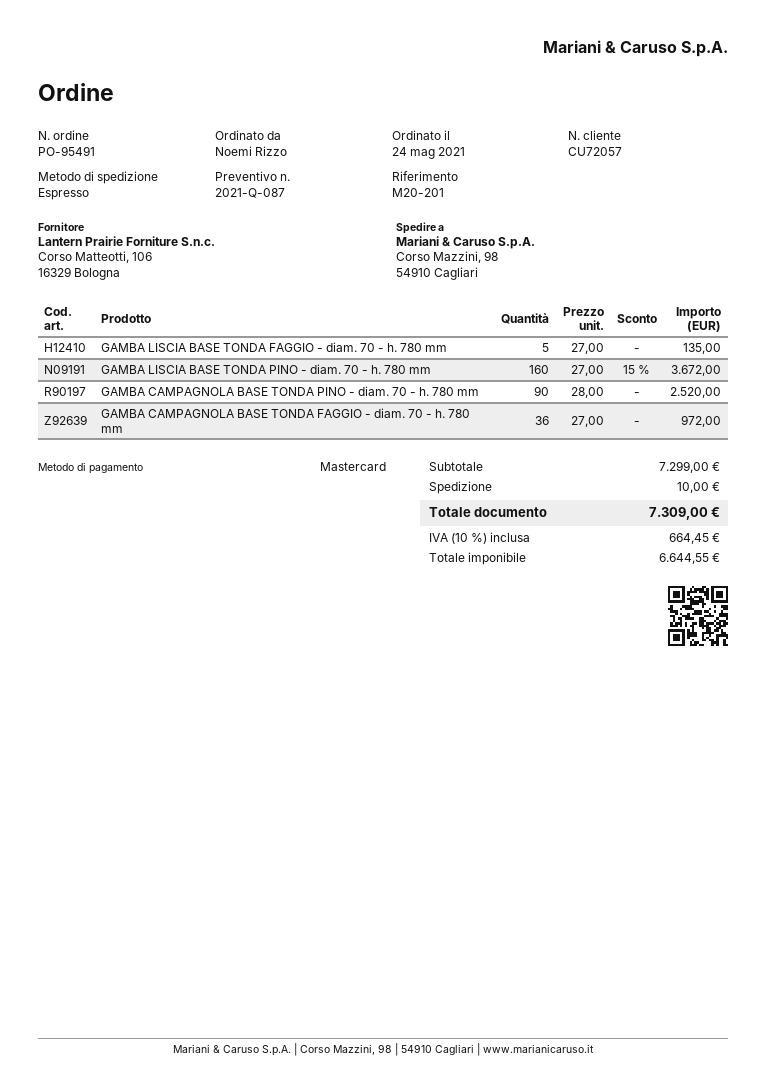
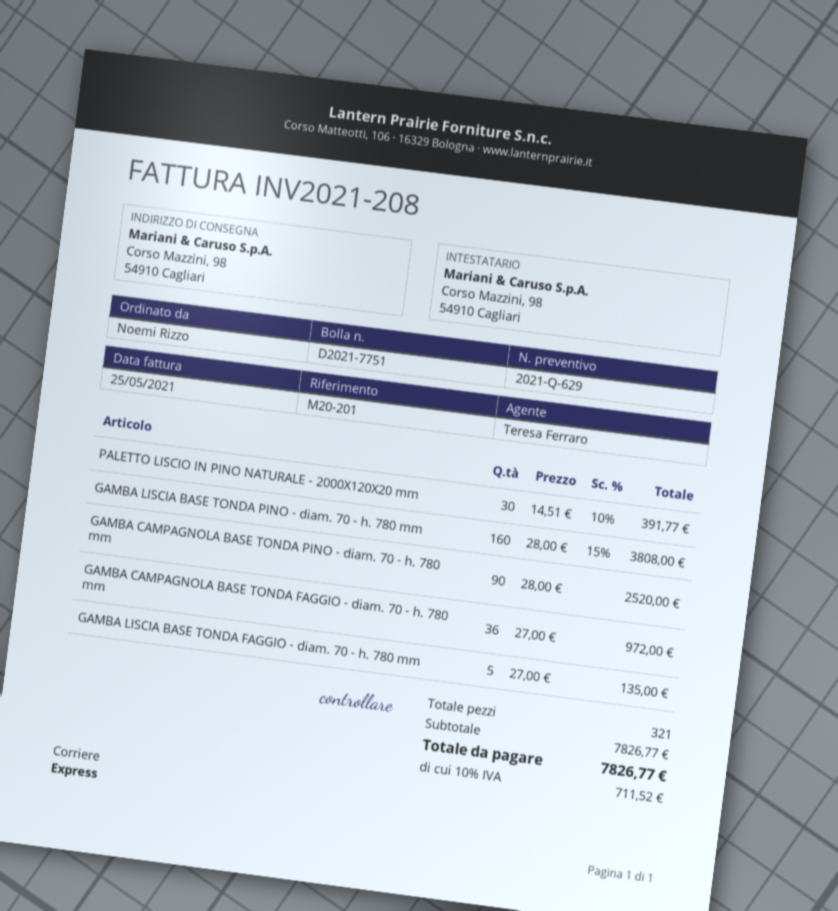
quote number: 2021-Q-087 -> 2021-Q-629
GAMBA LISCIA BASE TONDA PINO - diam. 70 - h. 780 mm: 160 x 27.00 - 15% = 3672.00 -> 160 x 28.00 - 15% = 3808.00
PALETTO LISCIO IN PINO NATURALE - 2000X120X20 mm: none -> 30 x 14.51 - 10% = 391.77
subtotal: 7299.00 -> 7826.77
shipping: 10.00 -> none
tax: 10% = 664.45 -> 10% = 711.52
total: 7309.00 -> 7826.77

